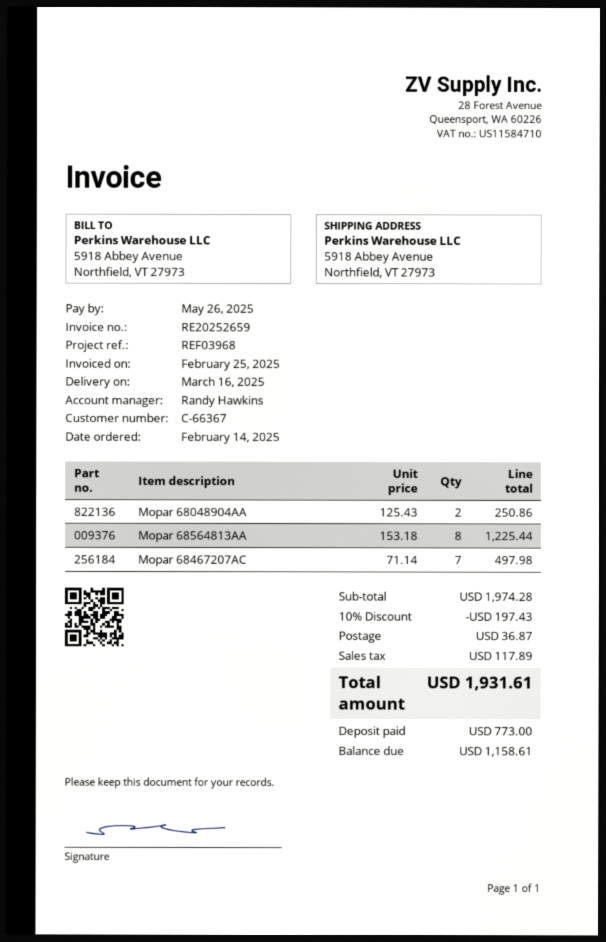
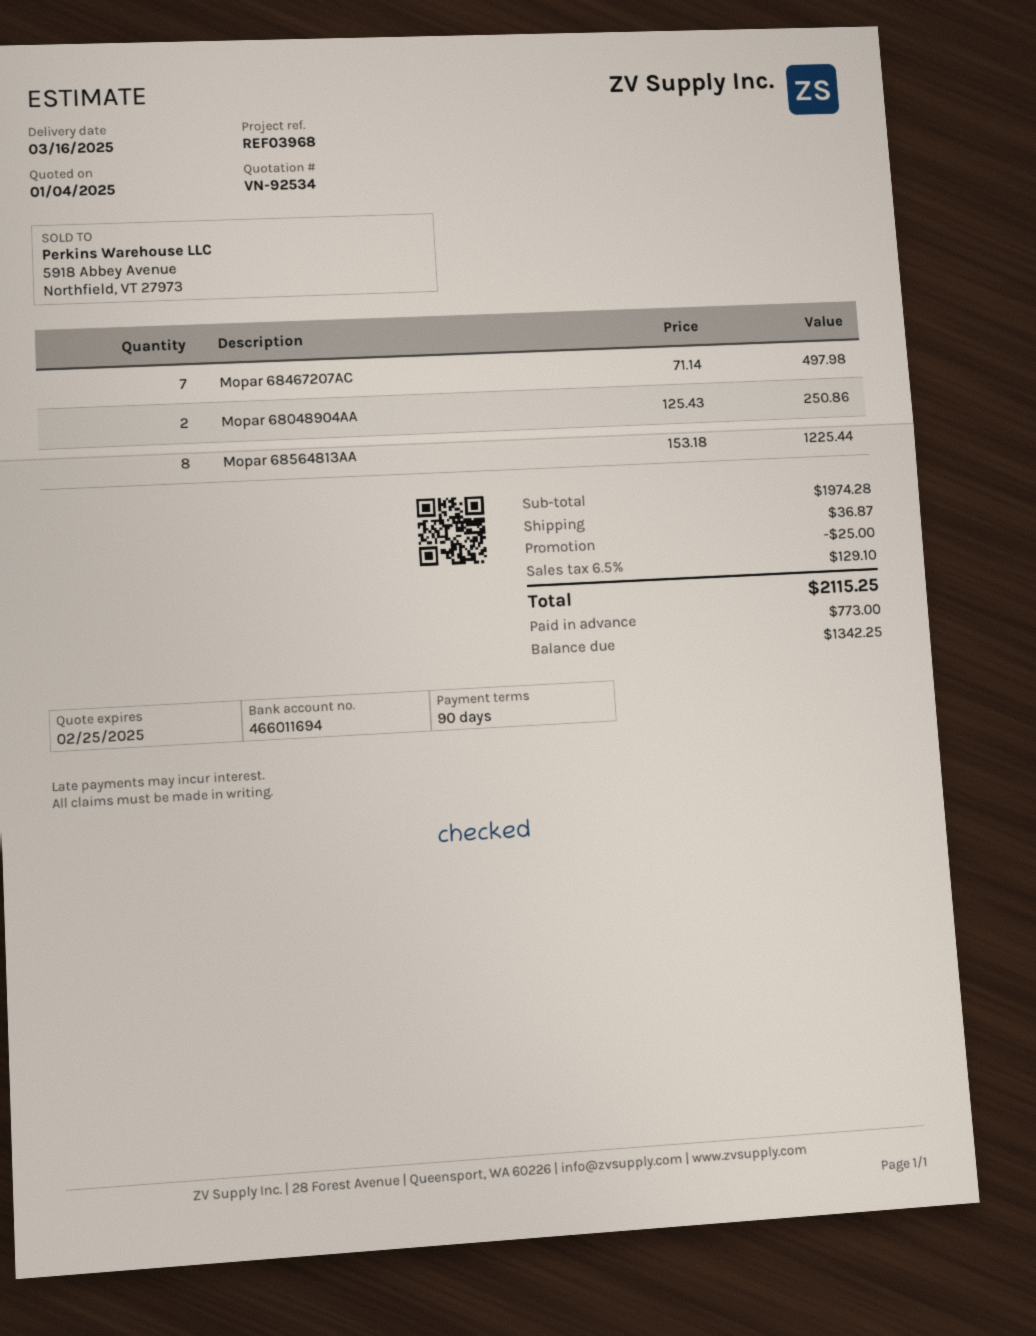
discount: 197.43 -> 25.00
tax: 117.89 -> 129.10
total: 1931.61 -> 2115.25
balance: 1158.61 -> 1342.25

